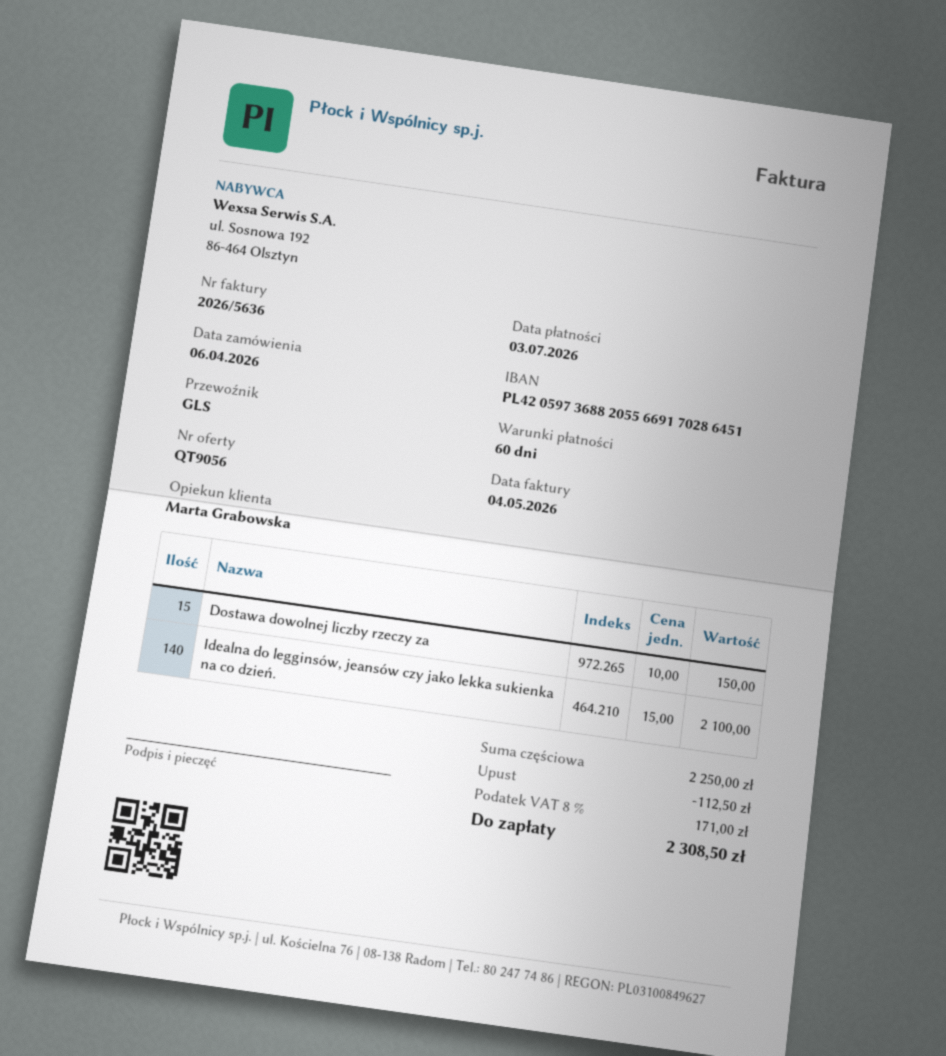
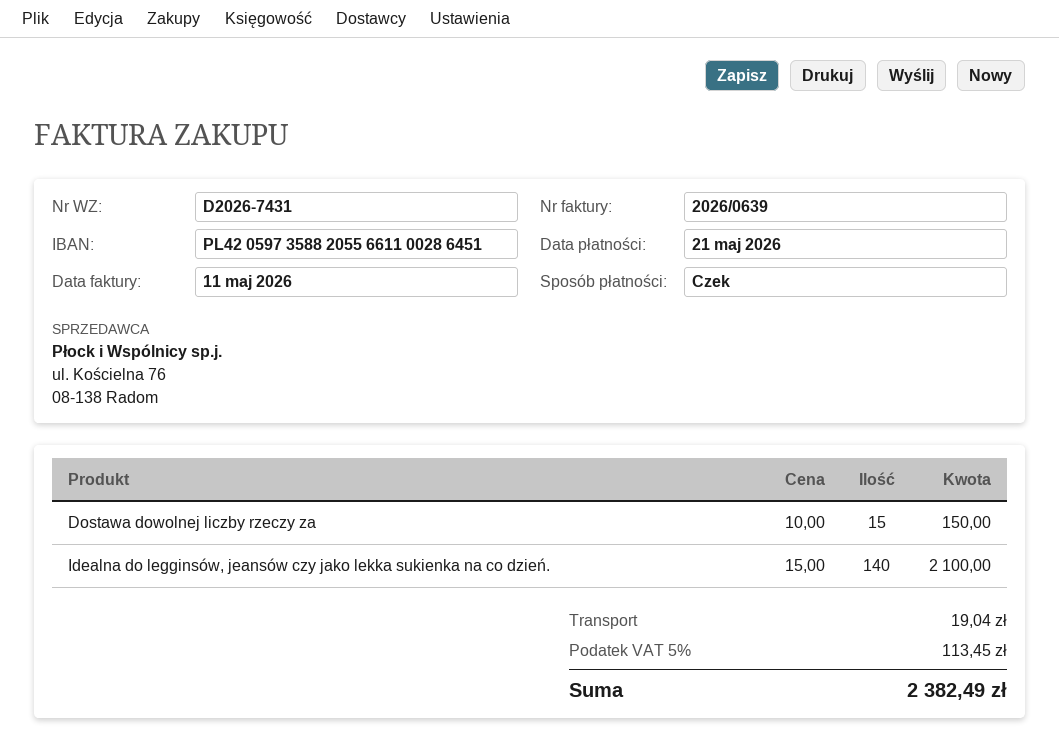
invoice number: 2026/5636 -> 2026/0639
invoice date: 2026-05-04 -> 2026-05-11
due date: 2026-07-03 -> 2026-05-21
bank account: PL42059736882055669170286451 -> PL42059735882055661100286451
discount: 112.50 -> none
shipping: none -> 19.04
tax: 8% = 171.00 -> 5% = 113.45
total: 2308.50 -> 2382.49

